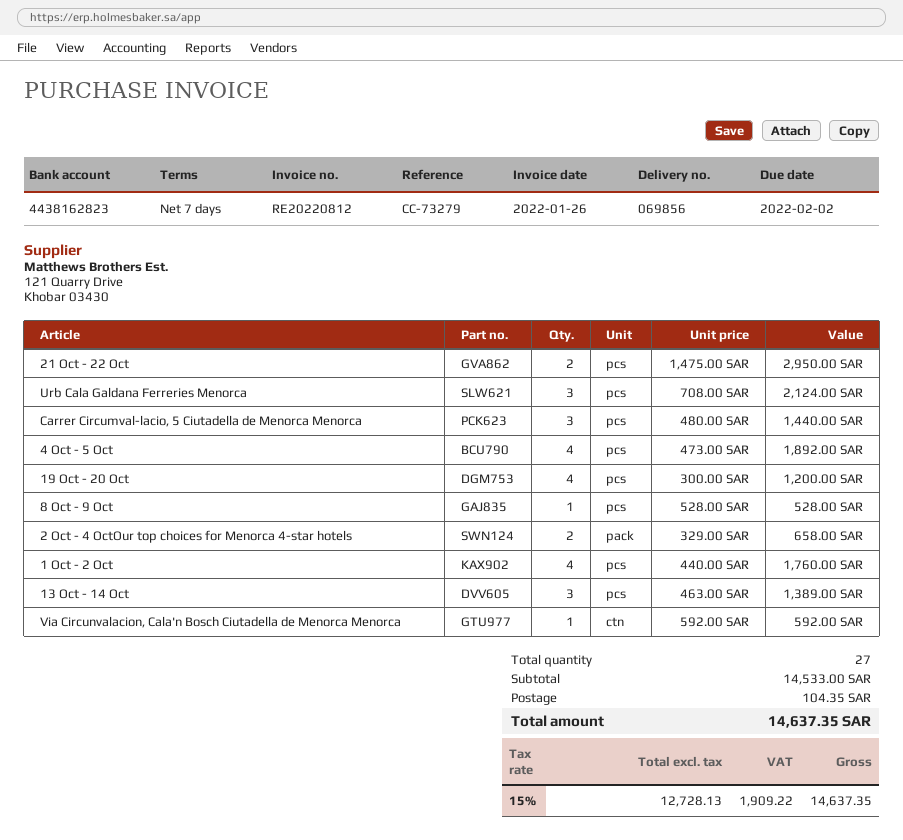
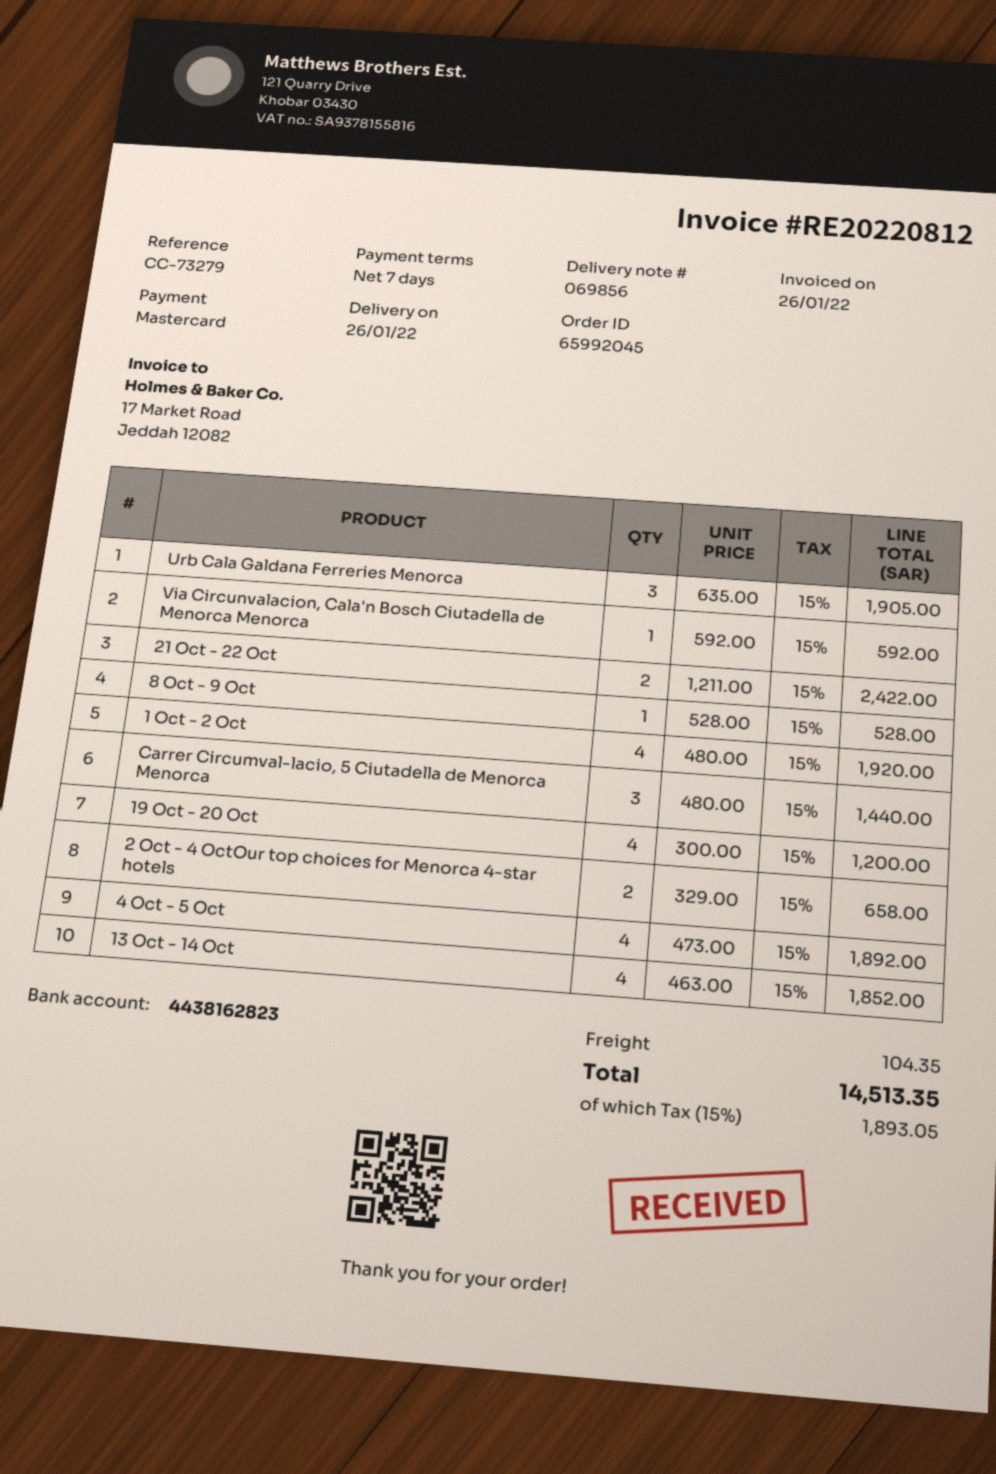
21 Oct - 22 Oct: 2 x 1475.00 = 2950.00 -> 2 x 1211.00 = 2422.00
Urb Cala Galdana Ferreries Menorca: 3 x 708.00 = 2124.00 -> 3 x 635.00 = 1905.00
1 Oct - 2 Oct: 4 x 440.00 = 1760.00 -> 4 x 480.00 = 1920.00
13 Oct - 14 Oct: 3 x 463.00 = 1389.00 -> 4 x 463.00 = 1852.00
tax: 15% = 1909.22 -> 15% = 1893.05
total: 14637.35 -> 14513.35

